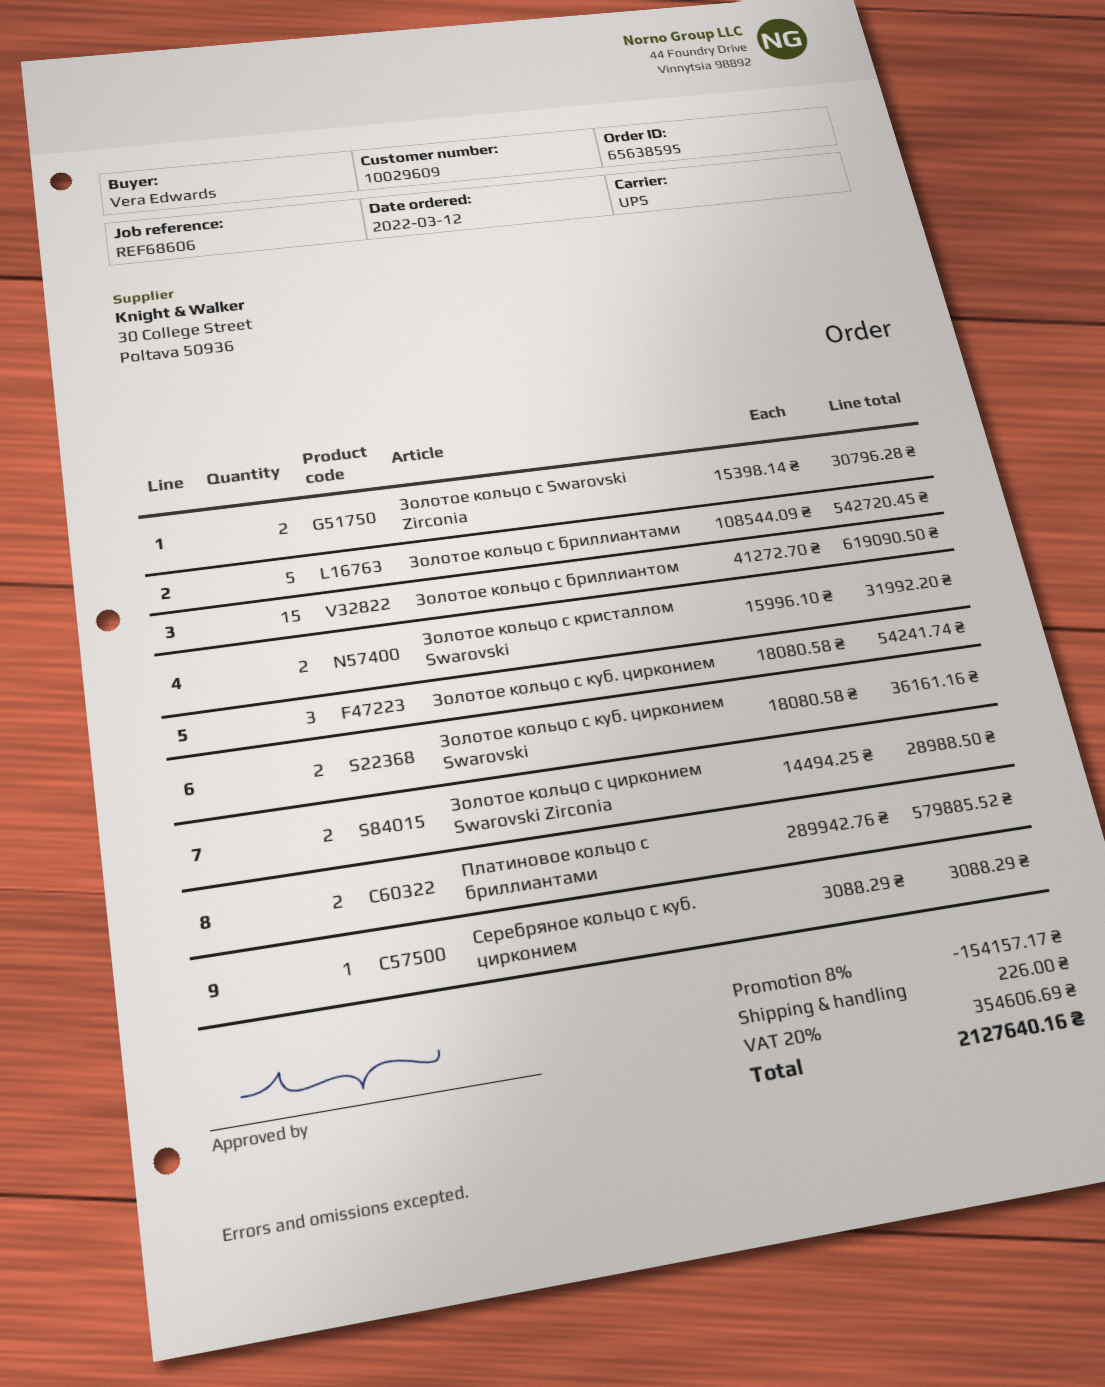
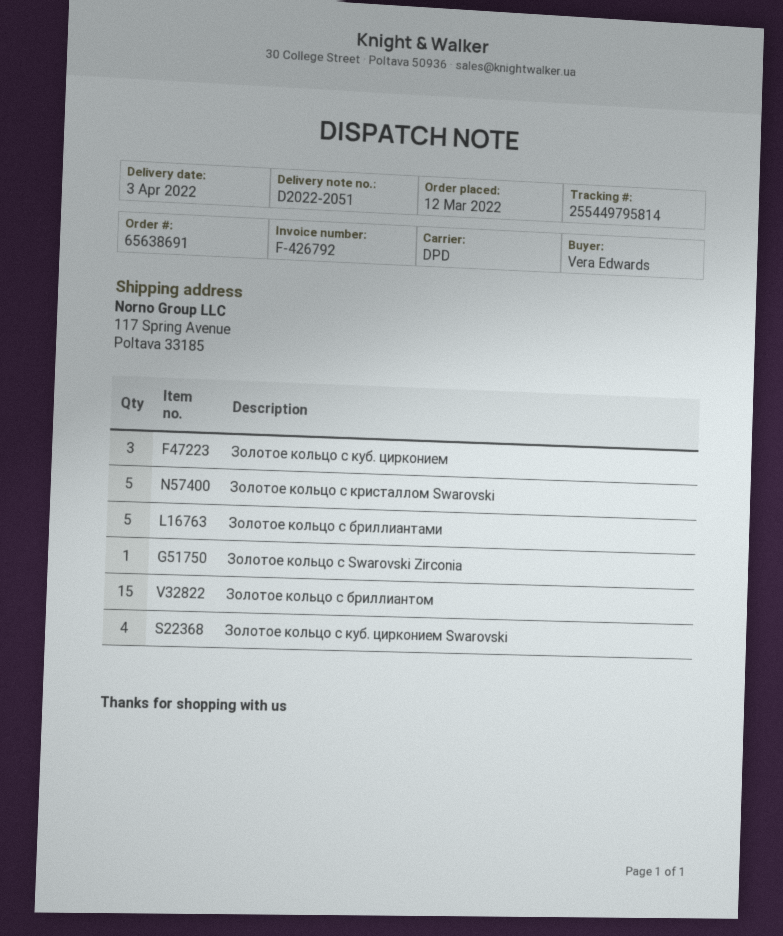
order number: 65638595 -> 65638691
shipping method: UPS -> DPD
Золотое кольцо с Swarovski Zirconia: 2 -> 1
Золотое кольцо с кристаллом Swarovski: 2 -> 5
Золотое кольцо с куб. цирконием Swarovski: 2 -> 4
Золотое кольцо с цирконием Swarovski Zirconia: 2 -> none
Платиновое кольцо с бриллиантами: 2 -> none
Серебряное кольцо с куб. цирконием: 1 -> none

